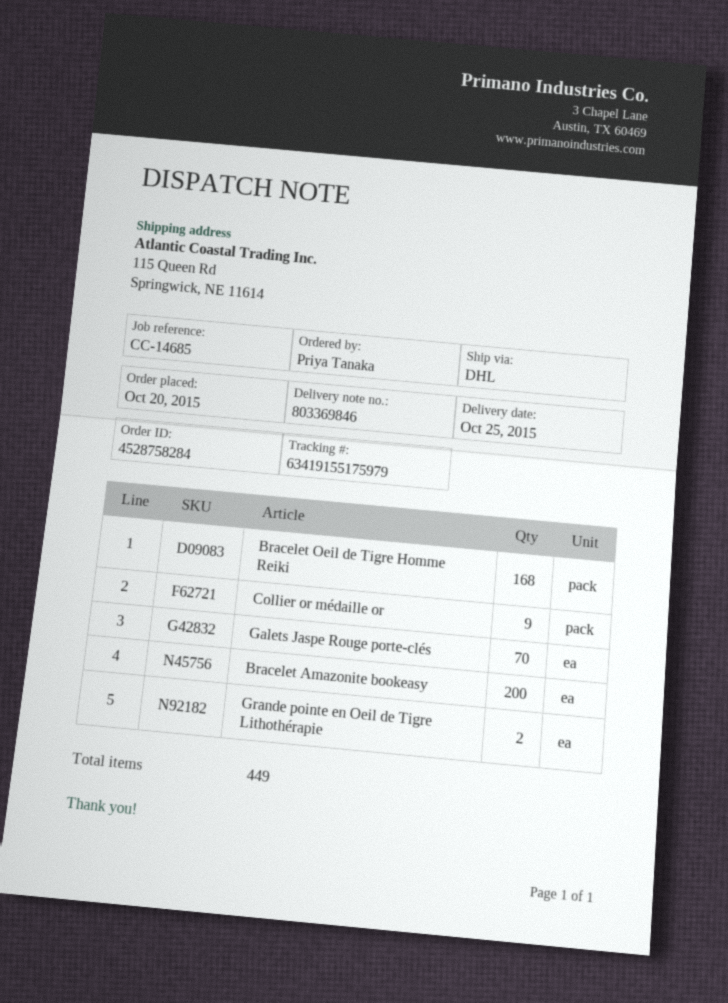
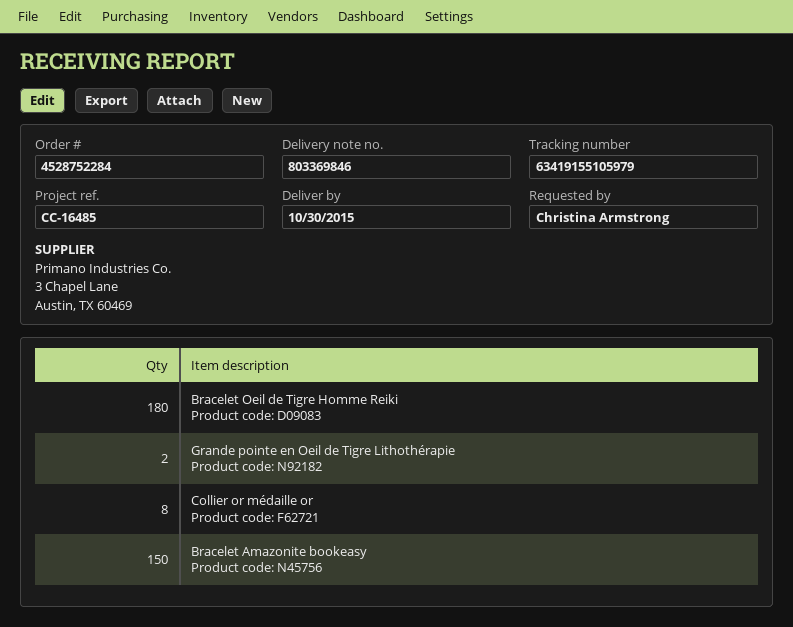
order number: 4528758284 -> 4528752284
delivery date: 2015-10-25 -> 2015-10-30
reference: CC-14685 -> CC-16485
ordered by: Priya Tanaka -> Christina Armstrong
tracking number: 63419155175979 -> 63419155105979
Bracelet Oeil de Tigre Homme Reiki: 168 -> 180
Collier or médaille or: 9 -> 8
Galets Jaspe Rouge porte-clés: 70 -> none
Bracelet Amazonite bookeasy: 200 -> 150

